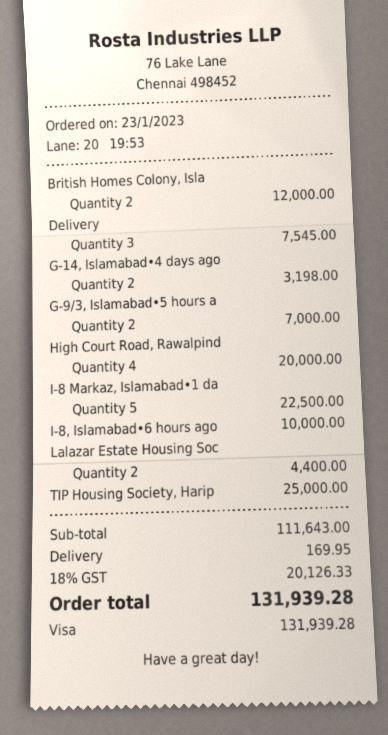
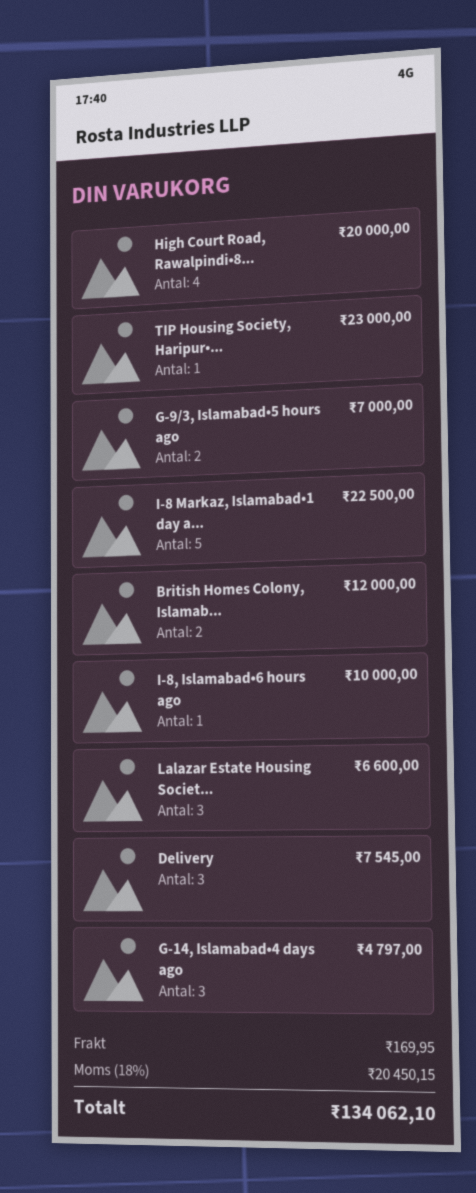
G-14, Islamabad•4 days ago: 2 for 3198.00 -> 3 for 4797.00
Lalazar Estate Housing Soc: 2 for 4400.00 -> 3 for 6600.00
TIP Housing Society, Harip: 1 for 25000.00 -> 1 for 23000.00
tax: 18% = 20126.33 -> 18% = 20450.15
total: 131939.28 -> 134062.10

